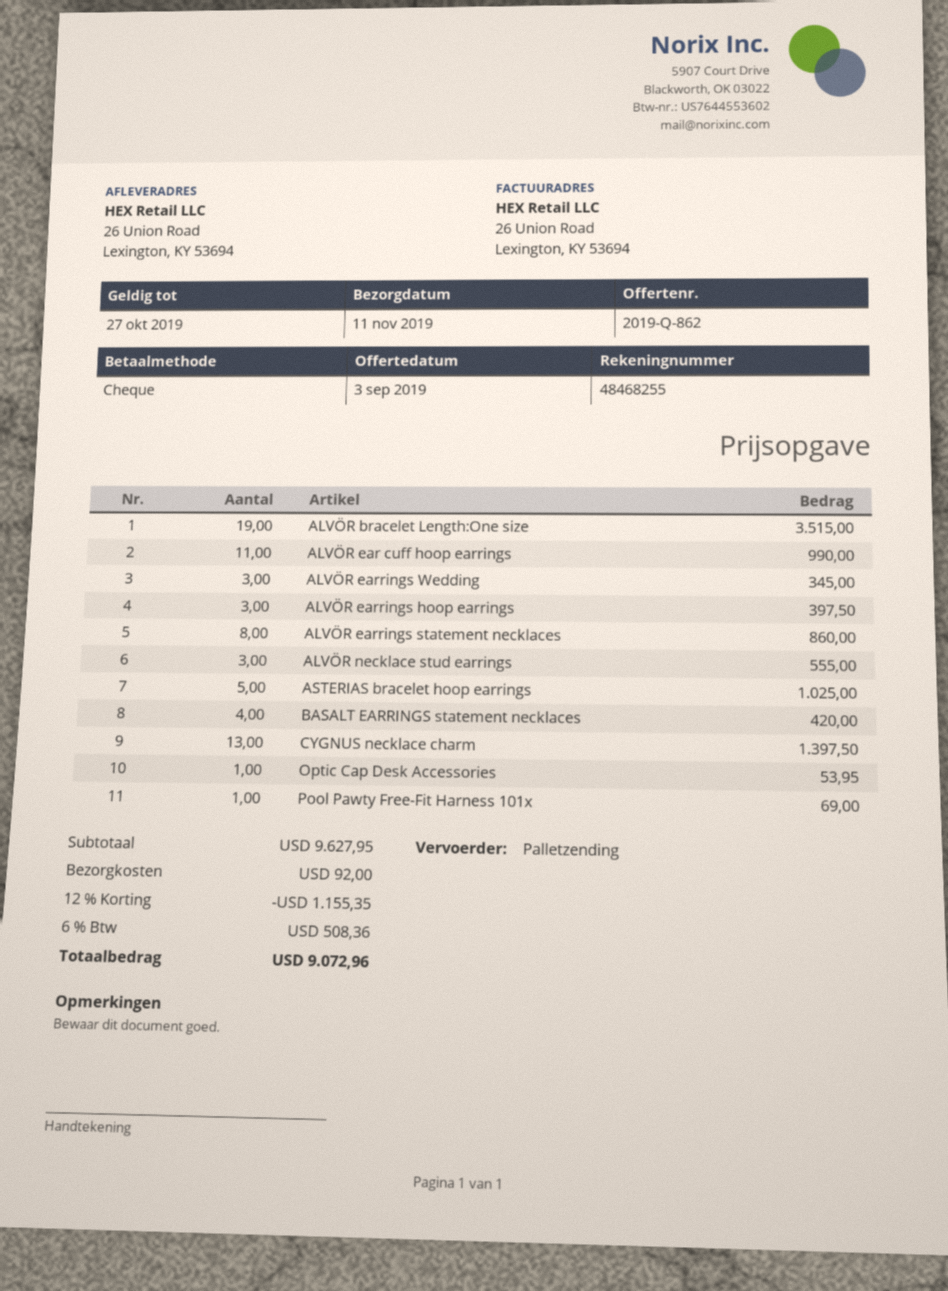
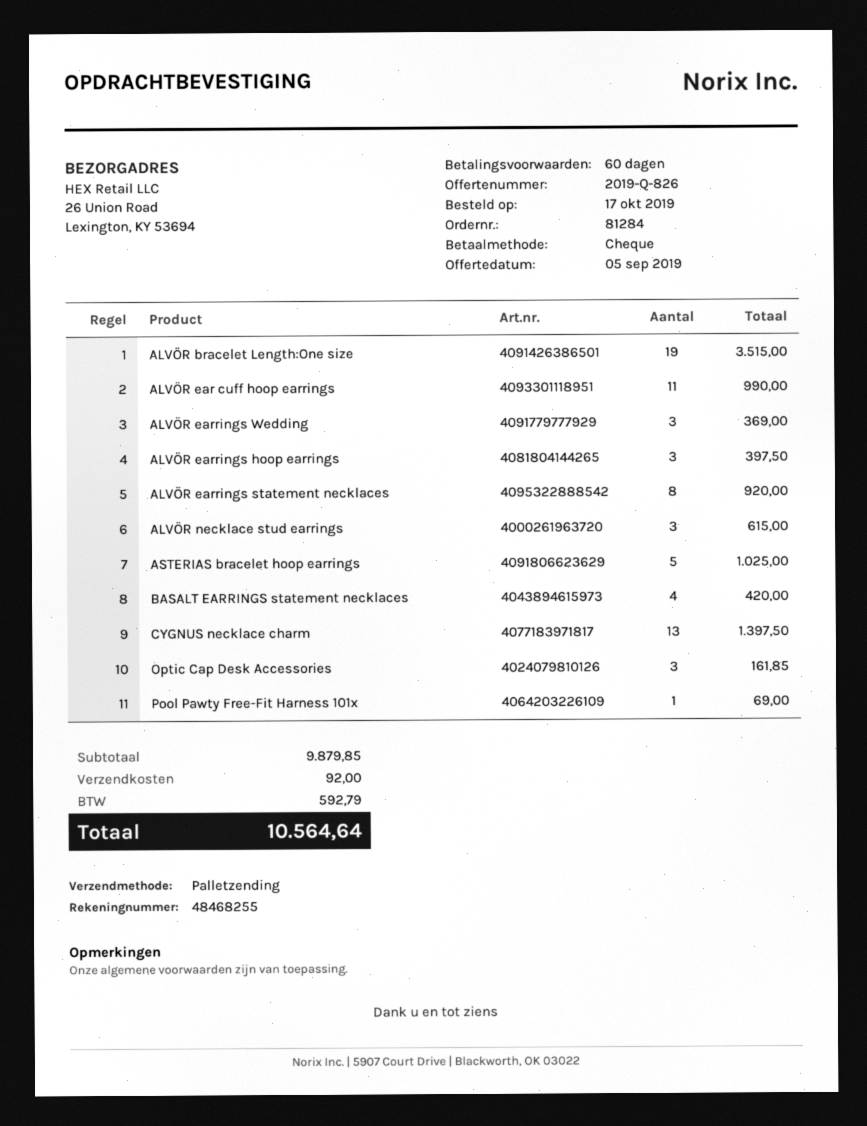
quote number: 2019-Q-862 -> 2019-Q-826
quote date: 2019-09-03 -> 2019-09-05
ALVÖR earrings Wedding: 3 for 345.00 -> 3 for 369.00
ALVÖR earrings statement necklaces: 8 for 860.00 -> 8 for 920.00
ALVÖR necklace stud earrings: 3 for 555.00 -> 3 for 615.00
Optic Cap Desk Accessories: 1 for 53.95 -> 3 for 161.85
subtotal: 9627.95 -> 9879.85
discount: 12% = 1155.35 -> none
tax: 508.36 -> 592.79
total: 9072.96 -> 10564.64

